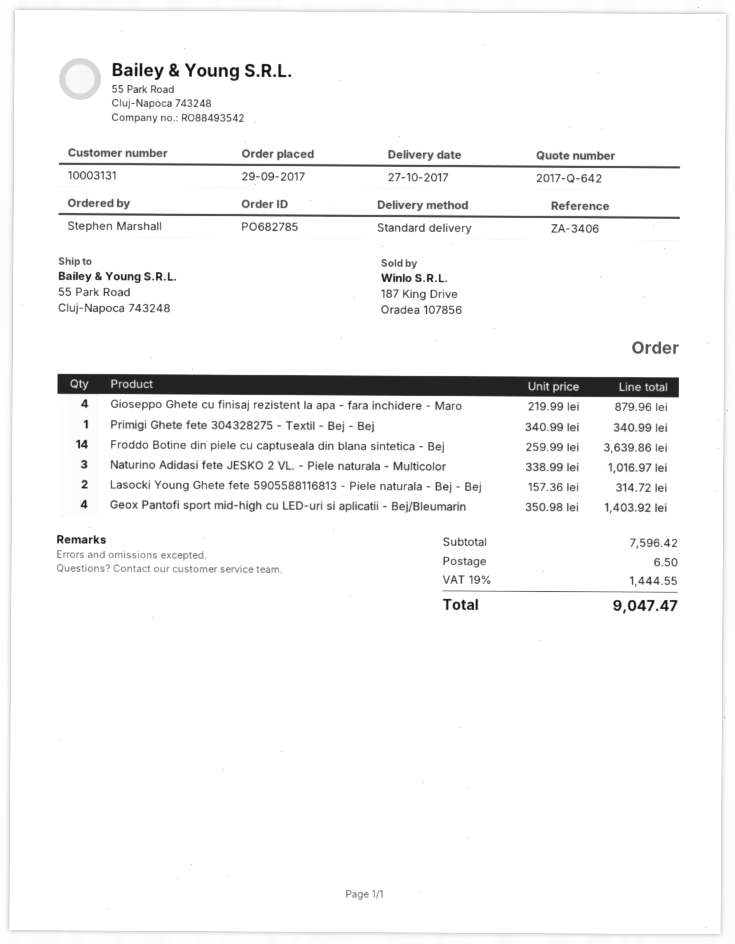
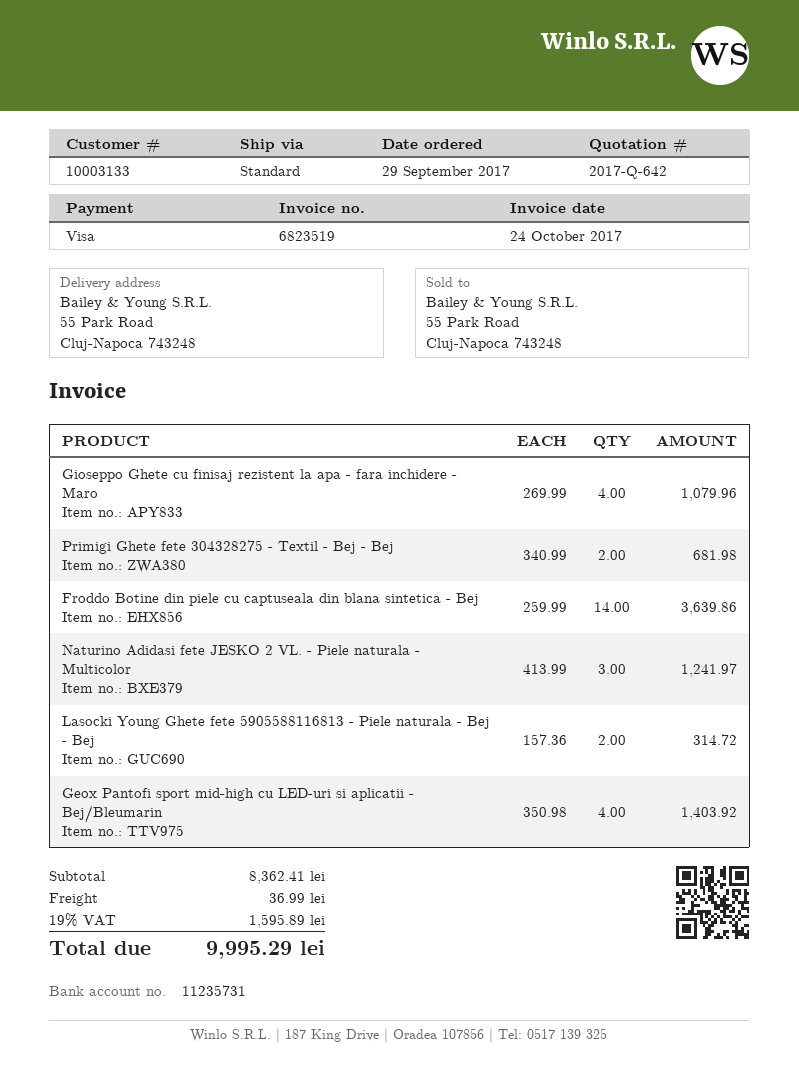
customer number: 10003131 -> 10003133
Gioseppo Ghete cu finisaj rezistent la apa - fara inchidere - Maro: 4 x 219.99 = 879.96 -> 4 x 269.99 = 1079.96
Primigi Ghete fete 304328275 - Textil - Bej - Bej: 1 x 340.99 = 340.99 -> 2 x 340.99 = 681.98
Naturino Adidasi fete JESKO 2 VL. - Piele naturala - Multicolor: 3 x 338.99 = 1016.97 -> 3 x 413.99 = 1241.97
subtotal: 7596.42 -> 8362.41
shipping: 6.50 -> 36.99
tax: 19% = 1444.55 -> 19% = 1595.89
total: 9047.47 -> 9995.29

